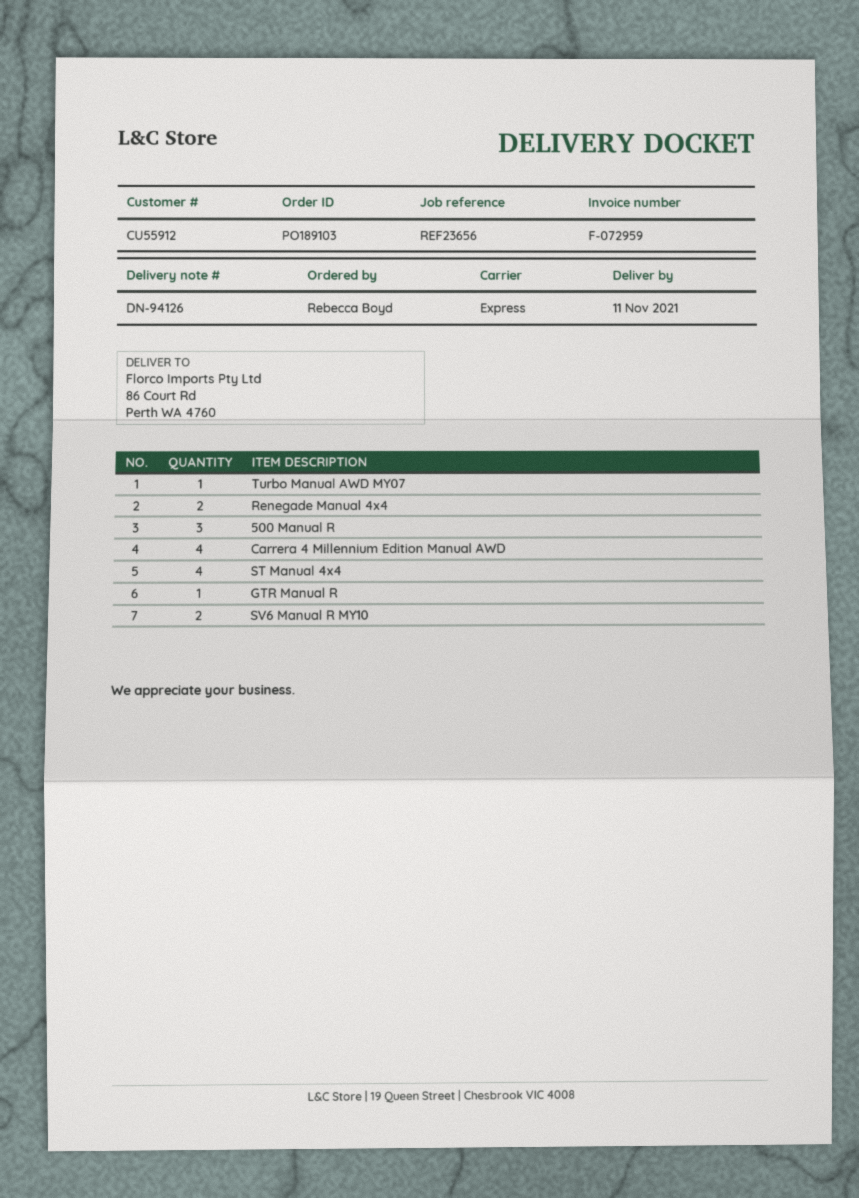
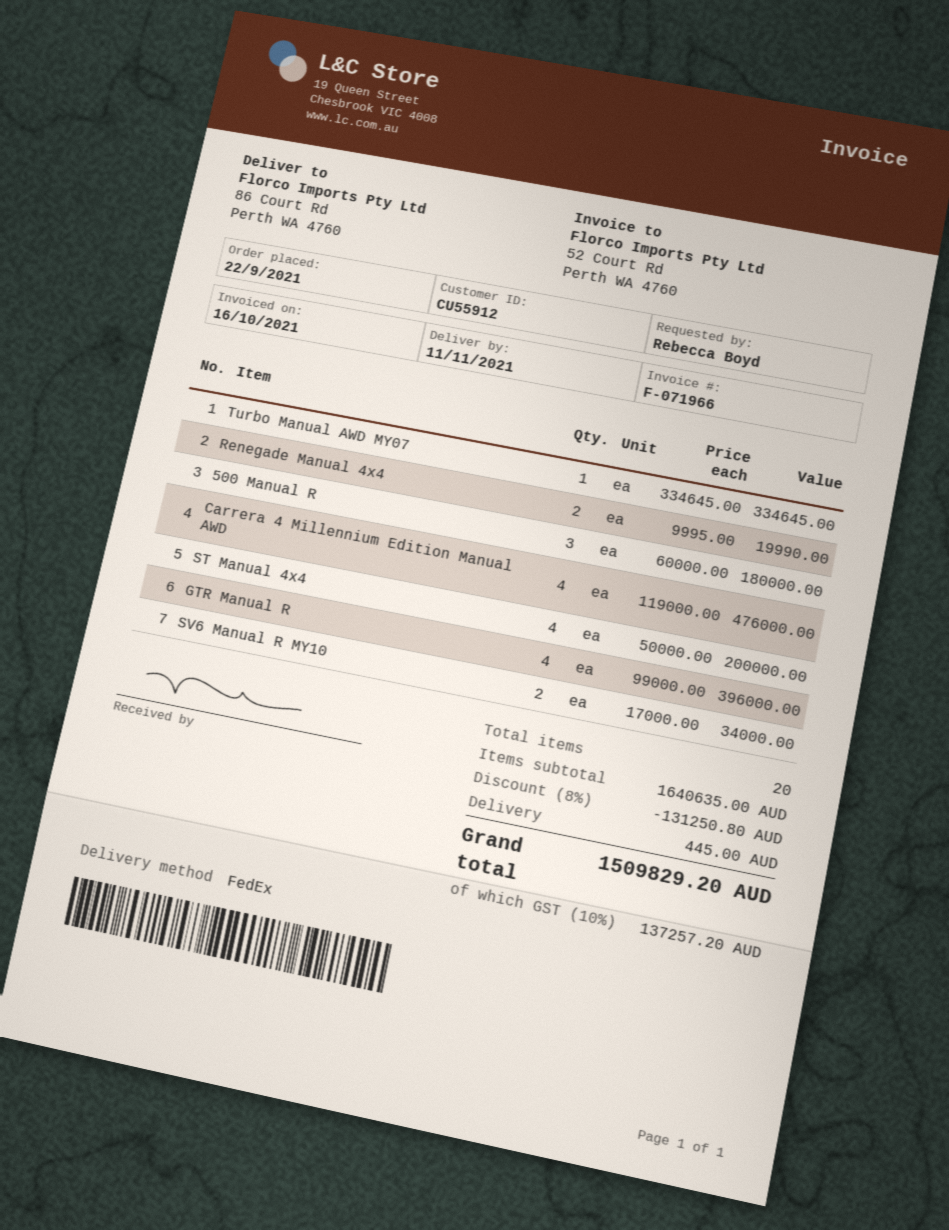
invoice number: F-072959 -> F-071966
shipping method: express -> FedEx
GTR Manual R: 1 -> 4

